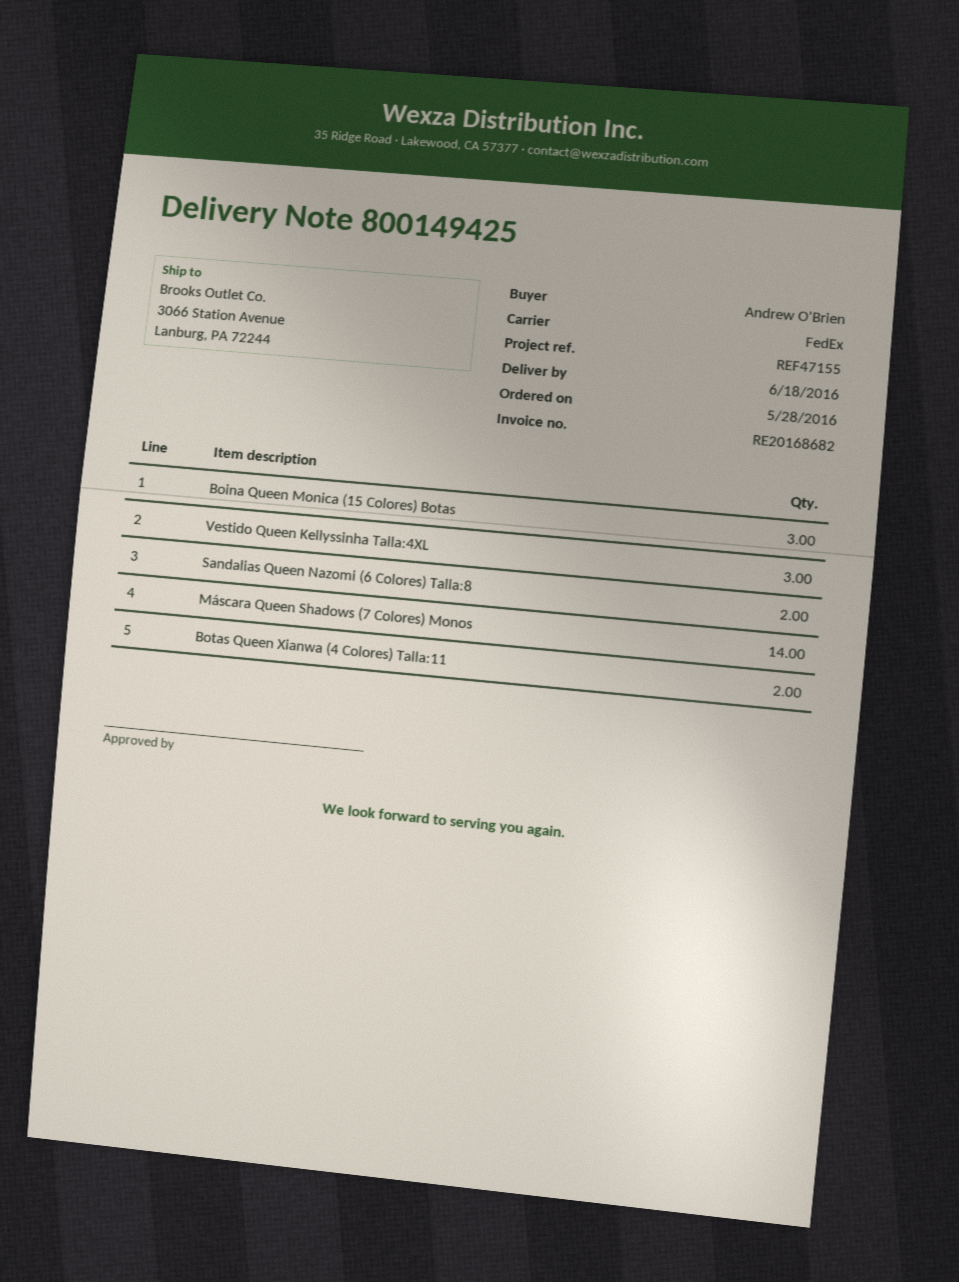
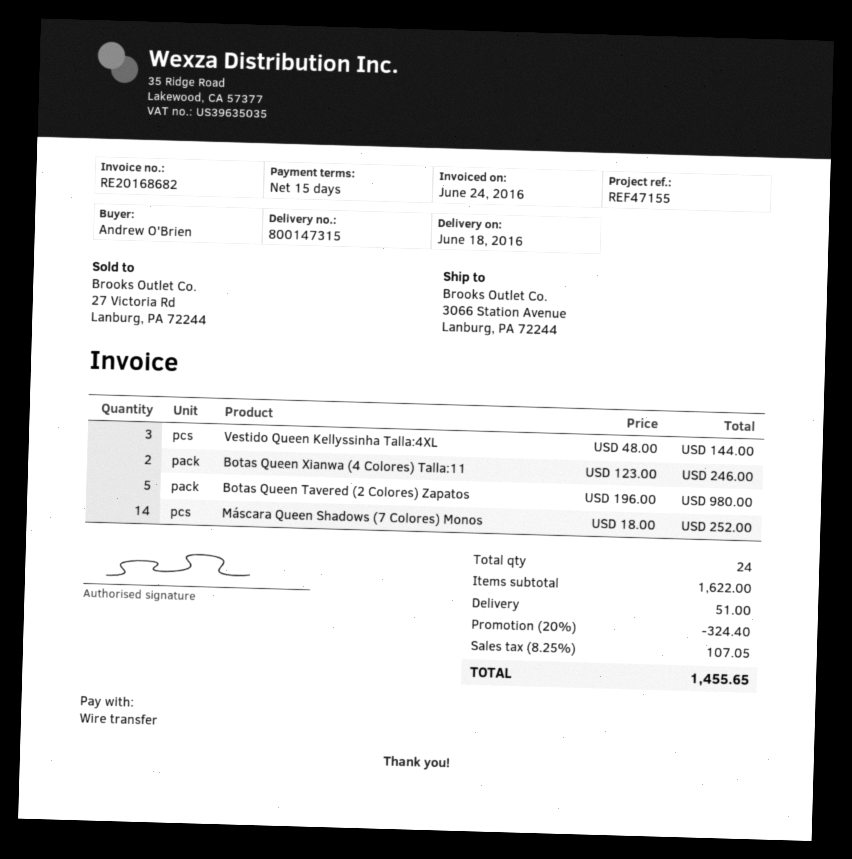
delivery note number: 800149425 -> 800147315
Boina Queen Monica (15 Colores) Botas: 3 -> none
Sandalias Queen Nazomi (6 Colores) Talla:8: 2 -> none
Botas Queen Tavered (2 Colores) Zapatos: none -> 5

